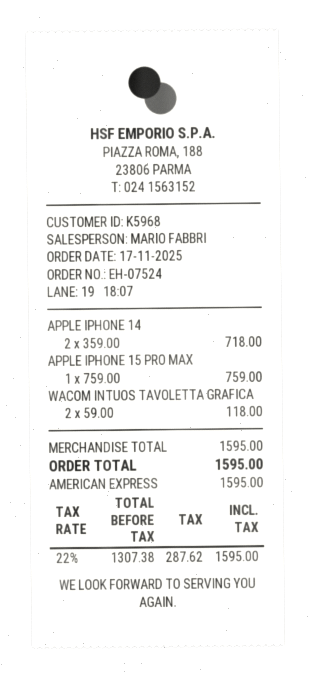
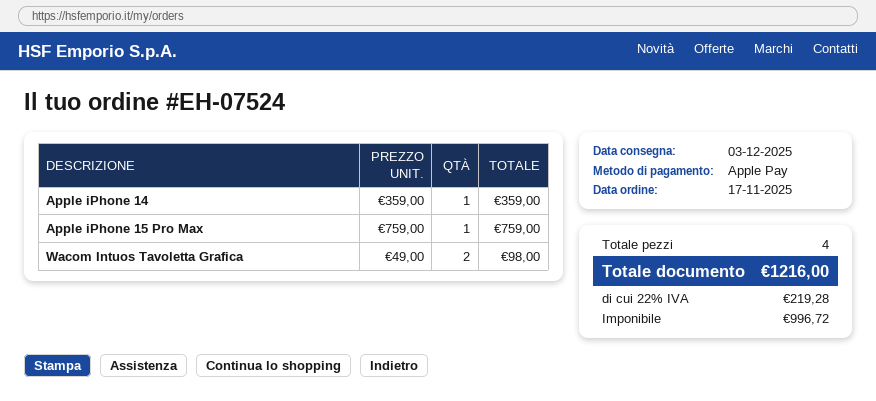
payment method: American Express -> Apple Pay
APPLE IPHONE 14: 2 x 359.00 = 718.00 -> 1 x 359.00 = 359.00
WACOM INTUOS TAVOLETTA GRAFICA: 2 x 59.00 = 118.00 -> 2 x 49.00 = 98.00
net: 1307.38 -> 996.72
tax: 22% = 287.62 -> 22% = 219.28
total: 1595.00 -> 1216.00

